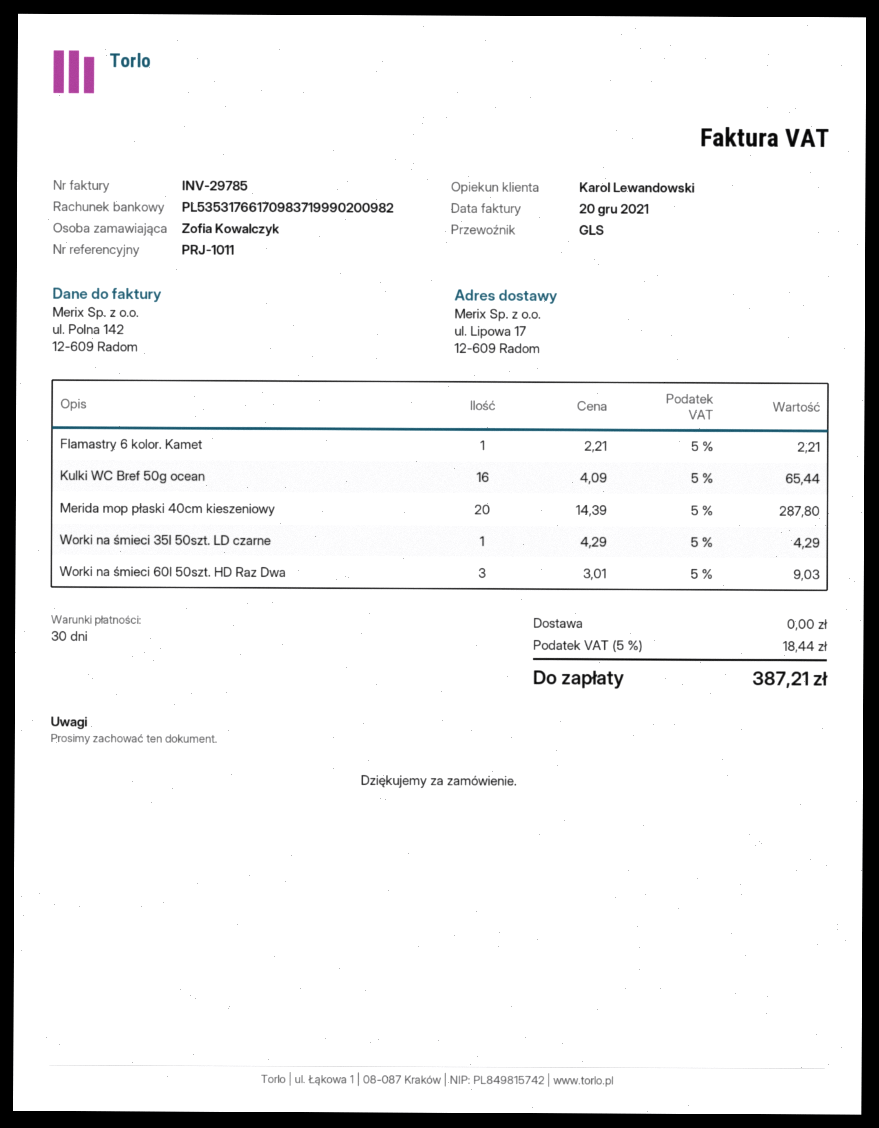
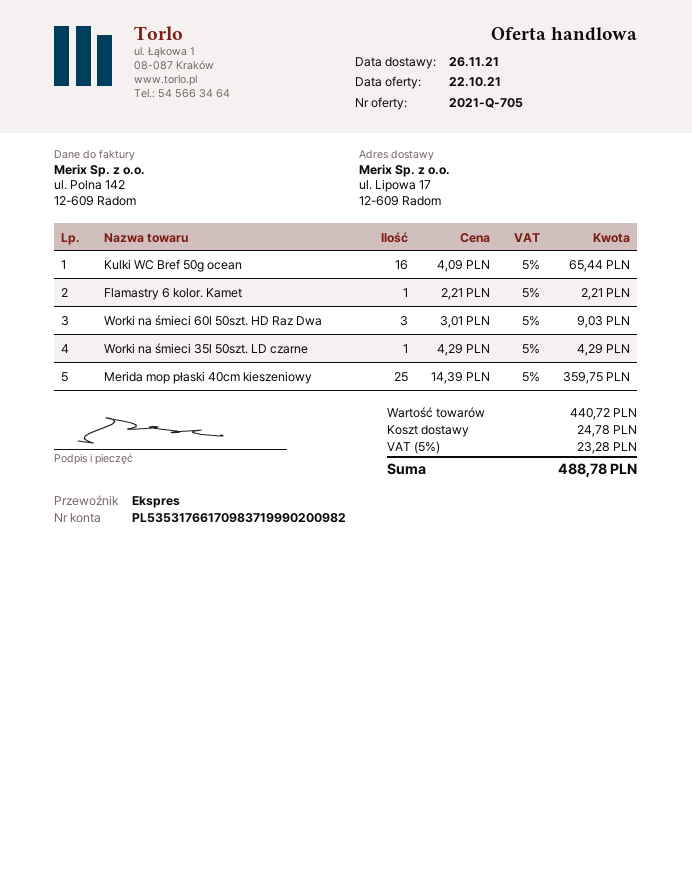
shipping method: GLS -> express
Merida mop płaski 40cm kieszeniowy: 20 x 14.39 = 287.80 -> 25 x 14.39 = 359.75
shipping: 0.00 -> 24.78
tax: 5% = 18.44 -> 5% = 23.28
total: 387.21 -> 488.78

